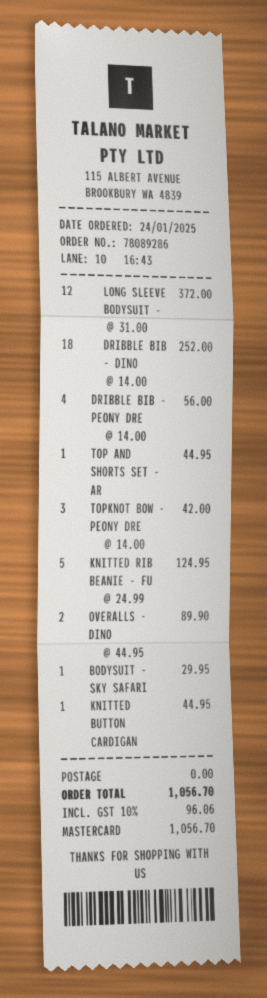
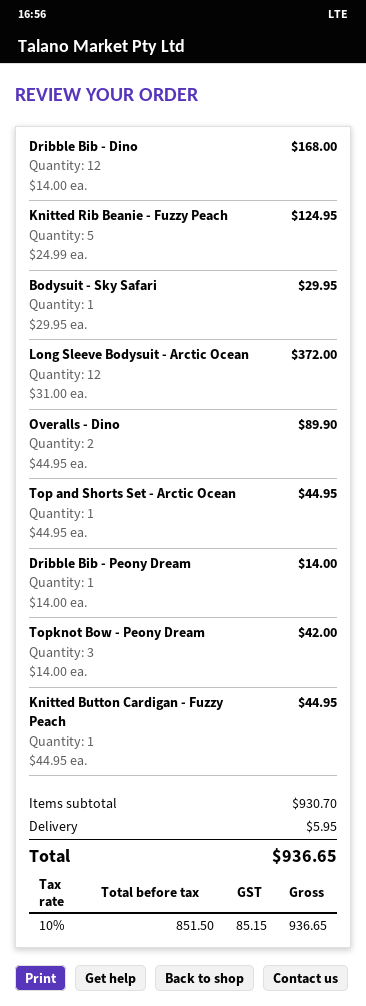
DRIBBLE BIB - DINO: 18 x 14.00 = 252.00 -> 12 x 14.00 = 168.00
DRIBBLE BIB - PEONY DRE: 4 x 14.00 = 56.00 -> 1 x 14.00 = 14.00
shipping: 0.00 -> 5.95
tax: 10% = 96.06 -> 10% = 85.15
total: 1056.70 -> 936.65

